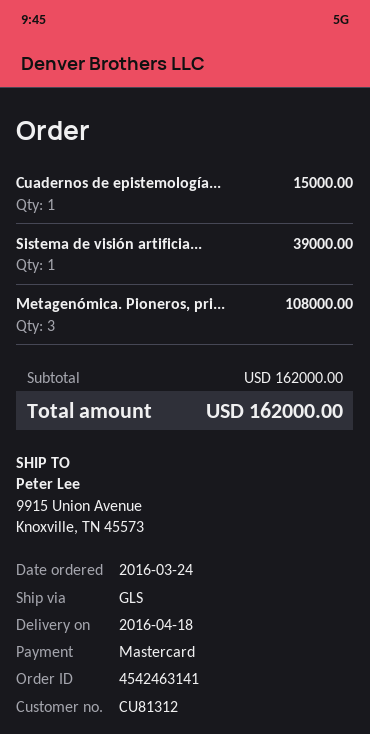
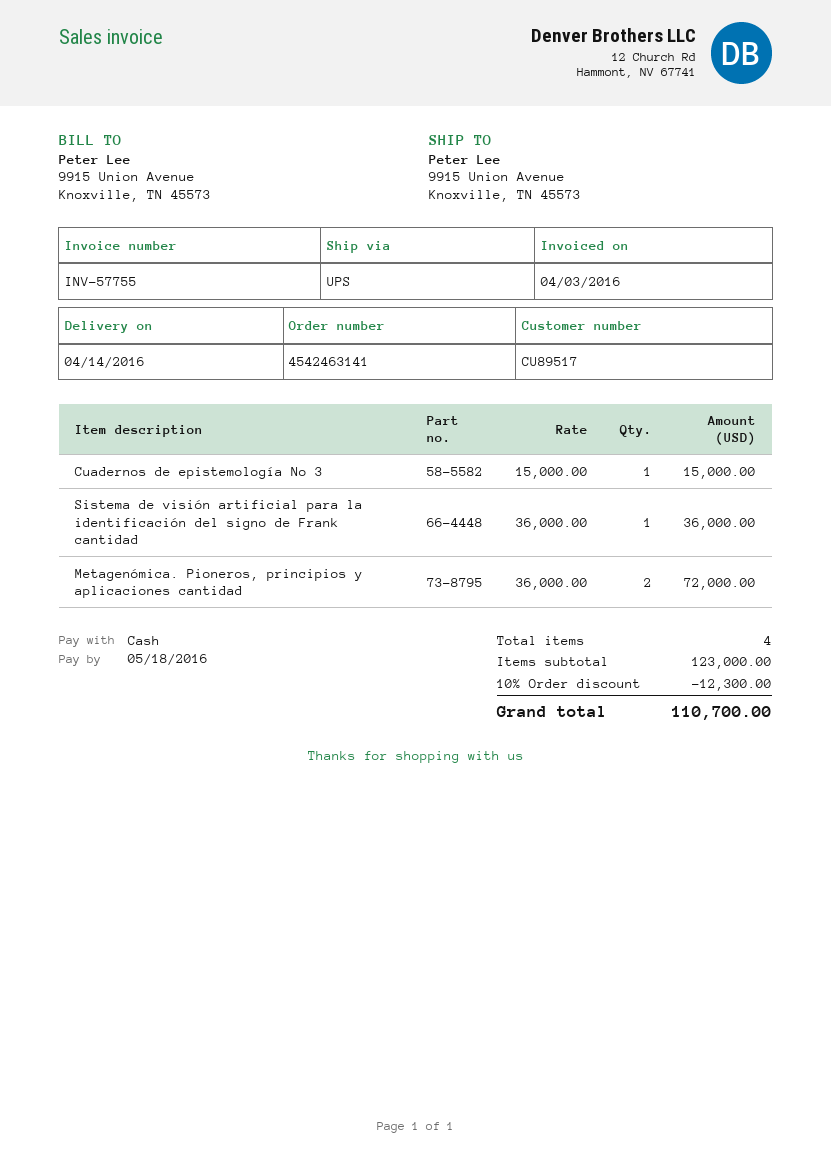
delivery date: 2016-04-18 -> 2016-04-14
customer number: CU81312 -> CU89517
payment method: Mastercard -> cash
shipping method: GLS -> UPS
Sistema de visión artificia...: 1 for 39000.00 -> 1 for 36000.00
Metagenómica. Pioneros, pri...: 3 for 108000.00 -> 2 for 72000.00
subtotal: 162000.00 -> 123000.00
discount: none -> 10% = 12300.00
total: 162000.00 -> 110700.00

